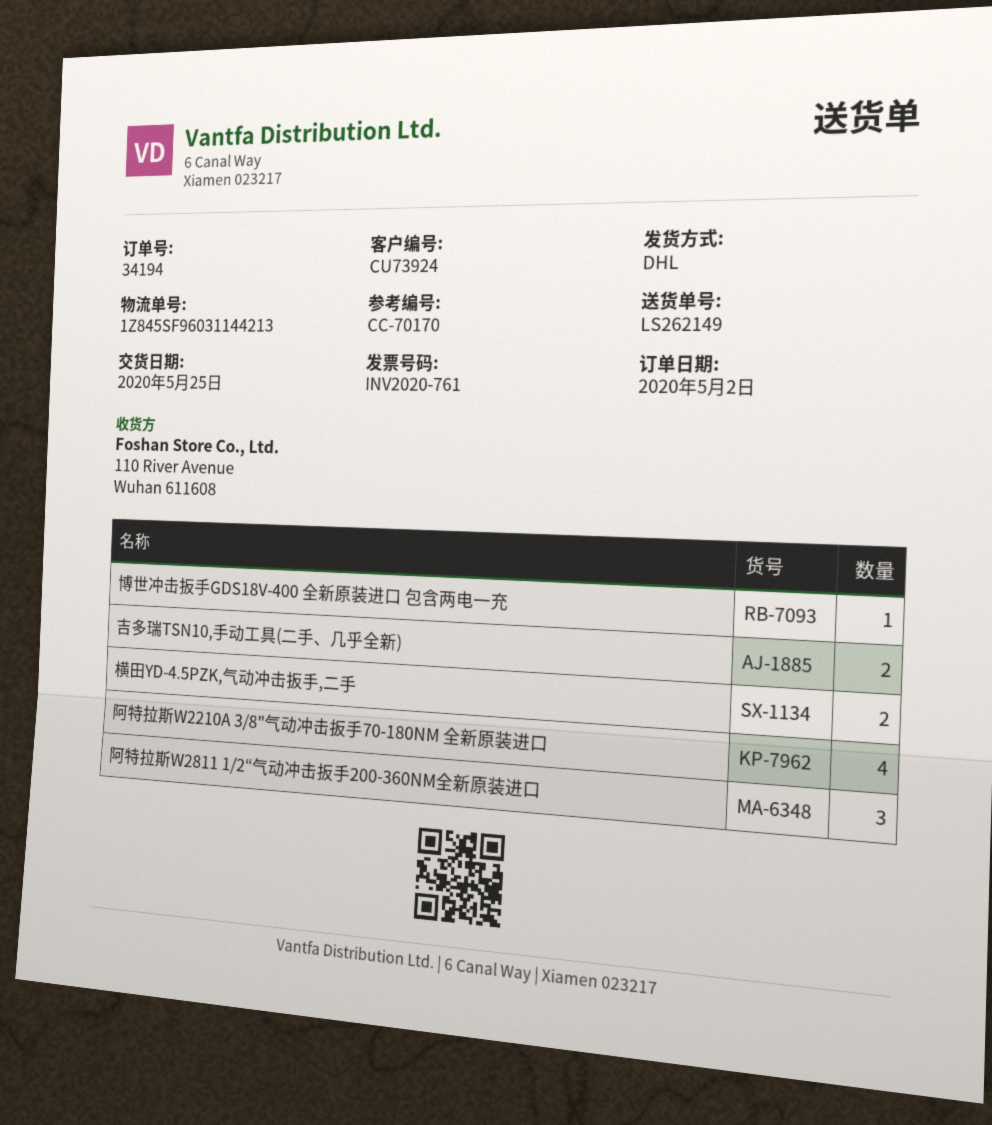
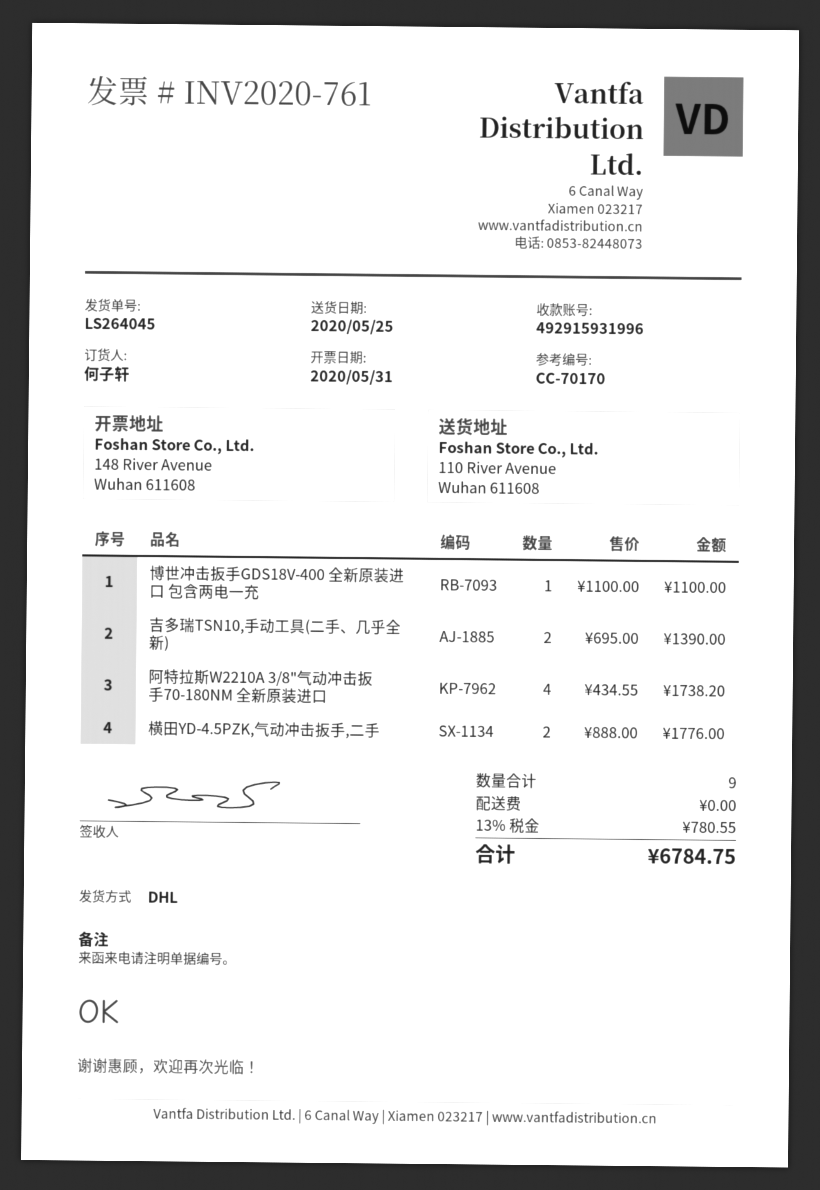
delivery note number: LS262149 -> LS264045
阿特拉斯W2811 1/2“气动冲击扳手200-360NM全新原装进口: 3 -> none

